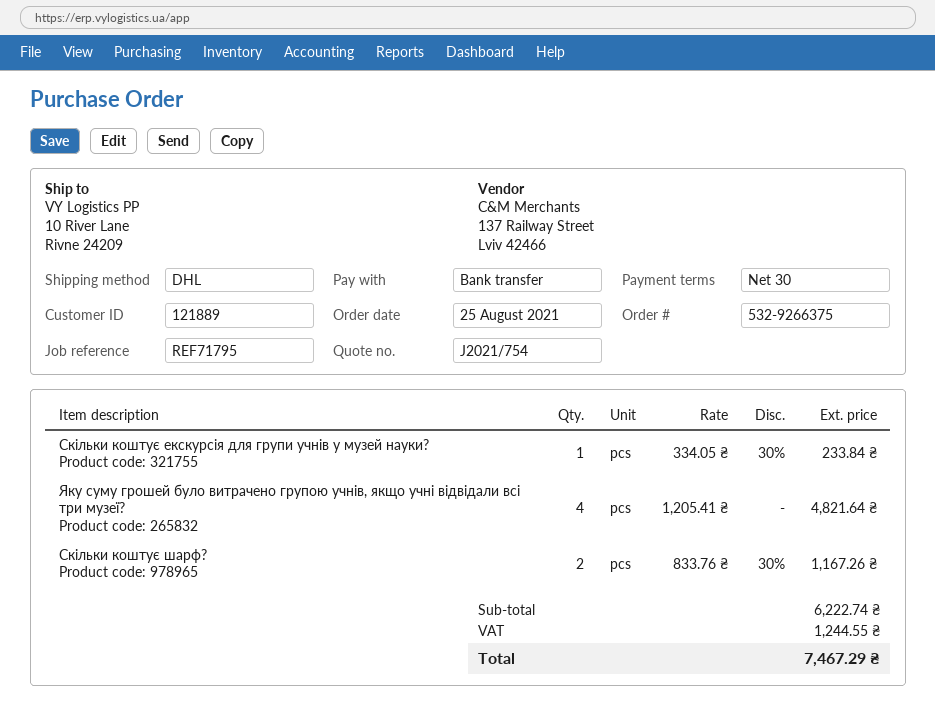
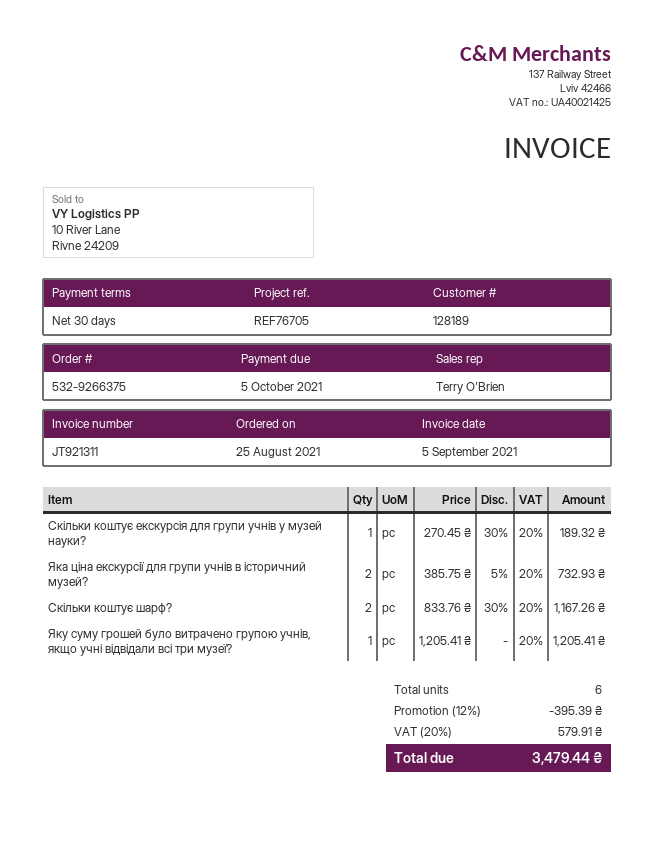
customer number: 121889 -> 128189
reference: REF71795 -> REF76705
Скільки коштує екскурсія для групи учнів у музей науки?: 1 x 334.05 - 30% = 233.84 -> 1 x 270.45 - 30% = 189.32
Яку суму грошей було витрачено групою учнів, якщо учні відвідали всі три музеї?: 4 x 1205.41 = 4821.64 -> 1 x 1205.41 = 1205.41
Яка ціна екскурсії для групи учнів в історичний музей?: none -> 2 x 385.75 - 5% = 732.93
discount: none -> 12% = 395.39
tax: 1244.55 -> 579.91
total: 7467.29 -> 3479.44

